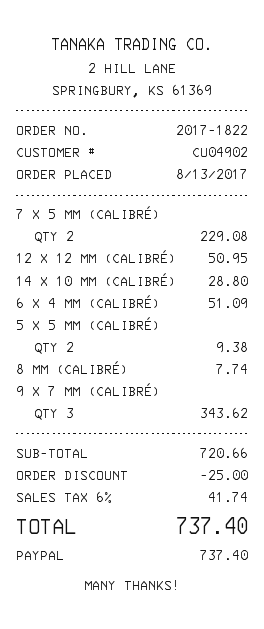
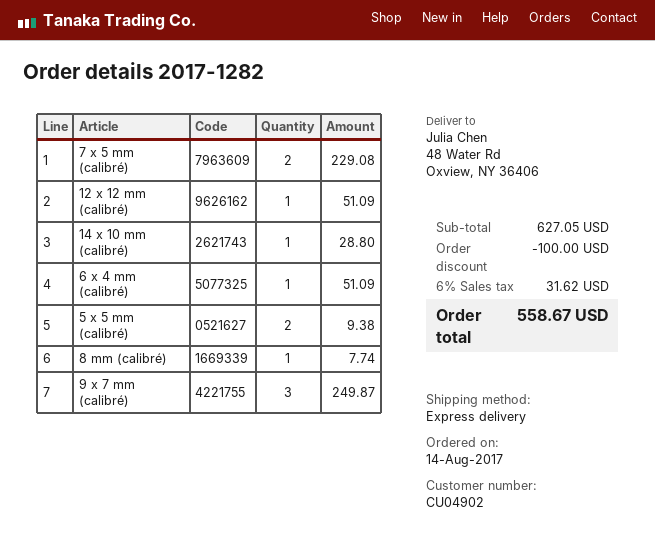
order number: 2017-1822 -> 2017-1282
order date: 2017-08-13 -> 2017-08-14
12 X 12 MM (CALIBRÉ): 1 for 50.95 -> 1 for 51.09
9 X 7 MM (CALIBRÉ): 3 for 343.62 -> 3 for 249.87
subtotal: 720.66 -> 627.05
discount: 25.00 -> 100.00
tax: 6% = 41.74 -> 6% = 31.62
total: 737.40 -> 558.67

